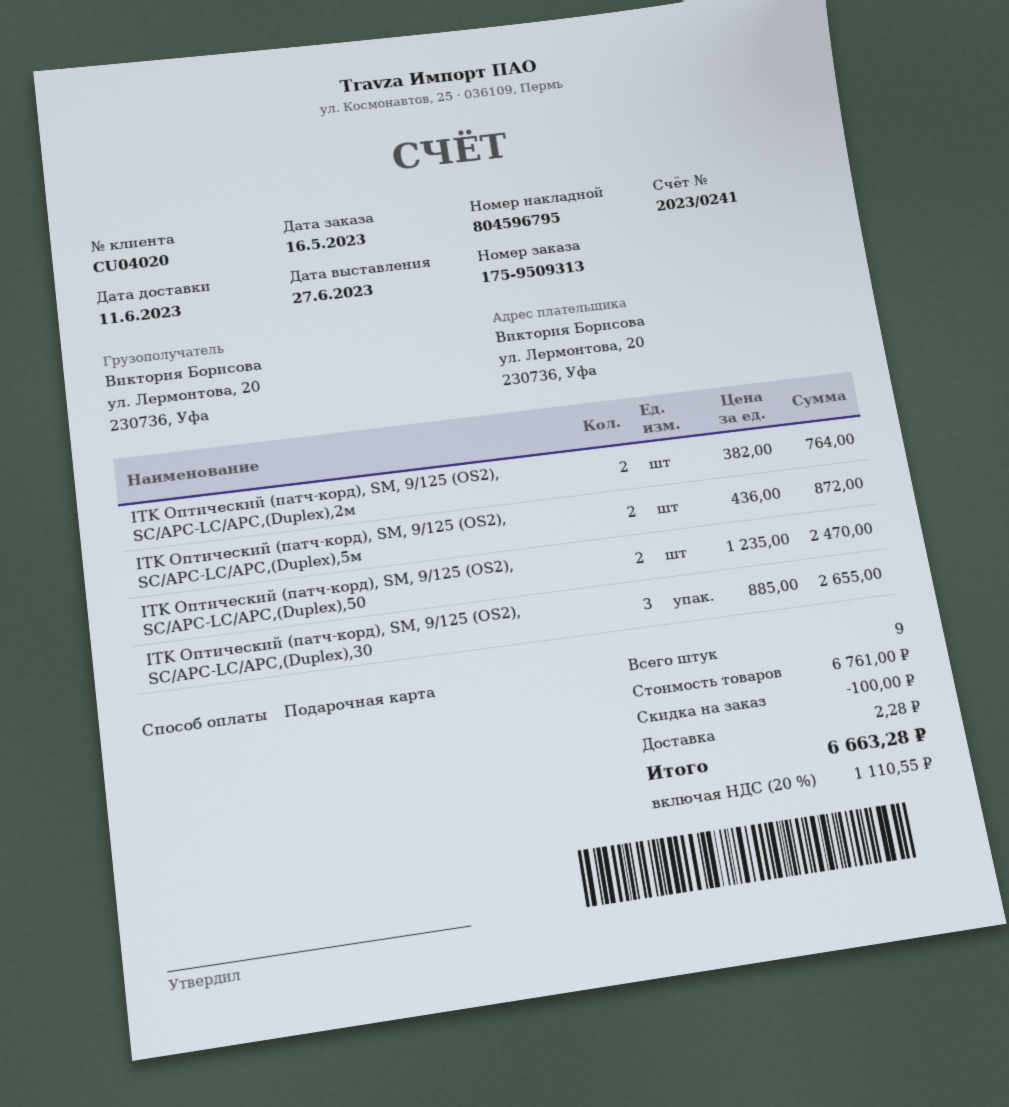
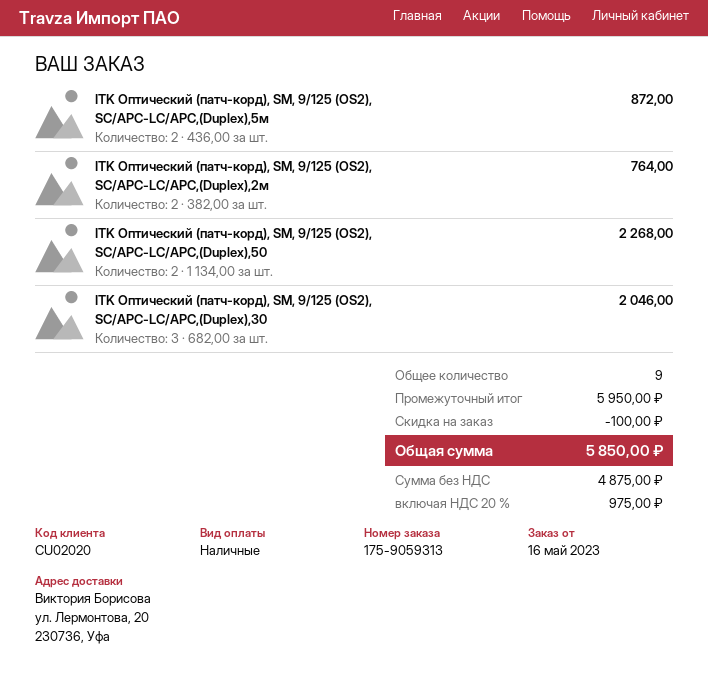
order number: 175-9509313 -> 175-9059313
customer number: CU04020 -> CU02020
payment method: gift card -> cash
ITK Оптический (патч-корд), SM, 9/125 (OS2), SC/APC-LC/APC,(Duplex),50: 2 x 1235.00 = 2470.00 -> 2 x 1134.00 = 2268.00
ITK Оптический (патч-корд), SM, 9/125 (OS2), SC/APC-LC/APC,(Duplex),30: 3 x 885.00 = 2655.00 -> 3 x 682.00 = 2046.00
subtotal: 6761.00 -> 5950.00
shipping: 2.28 -> none
tax: 20% = 1110.55 -> 20% = 975.00
total: 6663.28 -> 5850.00

